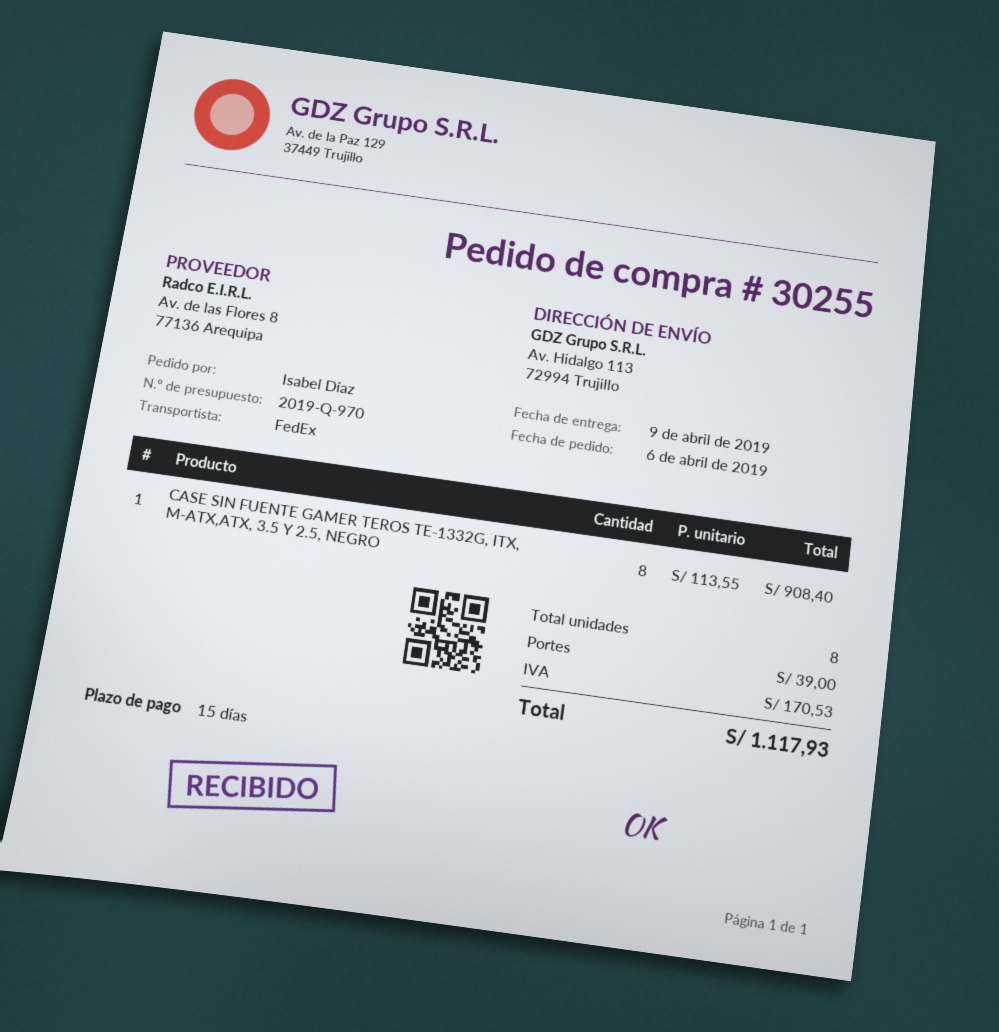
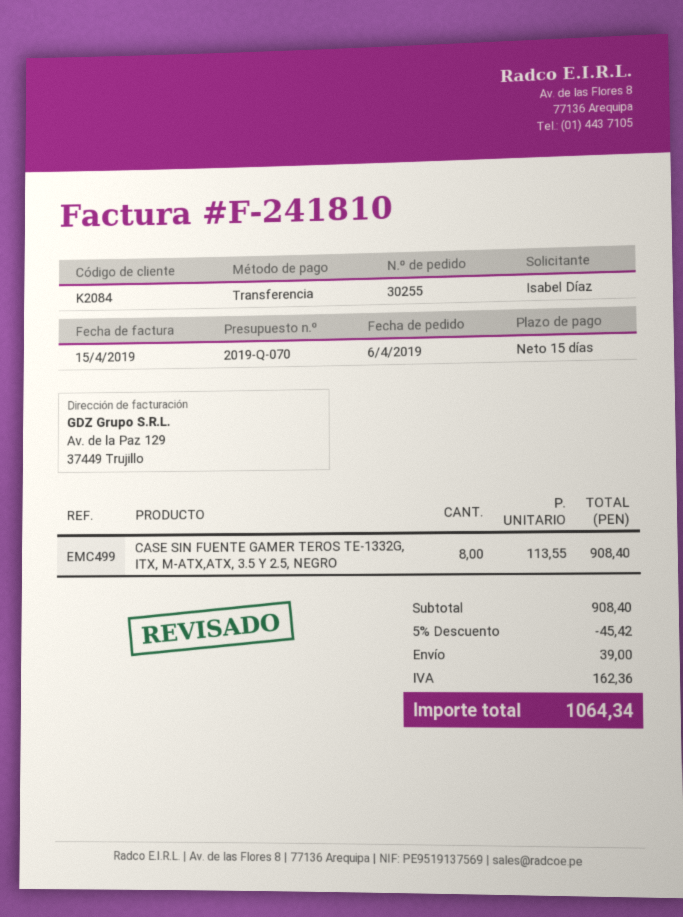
quote number: 2019-Q-970 -> 2019-Q-070
discount: none -> 5% = 45.42
tax: 170.53 -> 162.36
total: 1117.93 -> 1064.34

